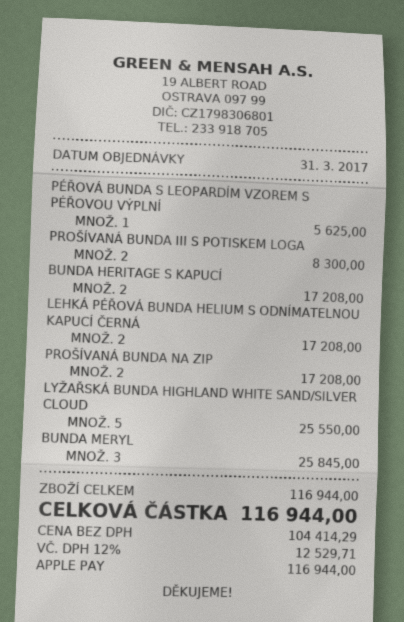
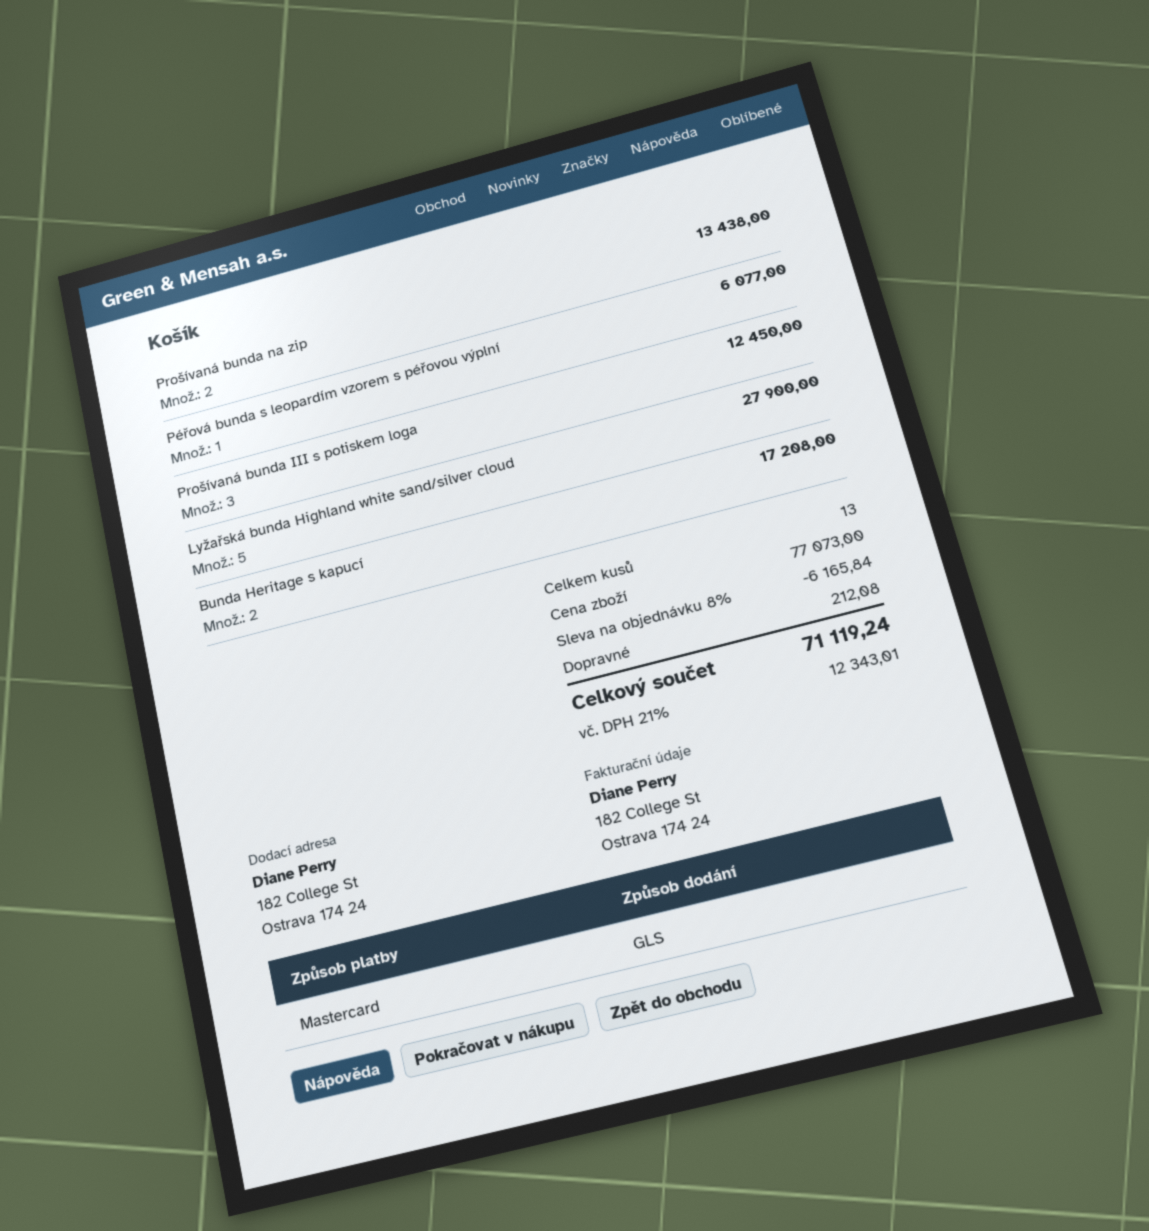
payment method: Apple Pay -> Mastercard
PÉŘOVÁ BUNDA S LEOPARDÍM VZOREM S PÉŘOVOU VÝPLNÍ: 1 for 5625.00 -> 1 for 6077.00
PROŠÍVANÁ BUNDA III S POTISKEM LOGA: 2 for 8300.00 -> 3 for 12450.00
LEHKÁ PÉŘOVÁ BUNDA HELIUM S ODNÍMATELNOU KAPUCÍ ČERNÁ: 2 for 17208.00 -> none
PROŠÍVANÁ BUNDA NA ZIP: 2 for 17208.00 -> 2 for 13438.00
LYŽAŘSKÁ BUNDA HIGHLAND WHITE SAND/SILVER CLOUD: 5 for 25550.00 -> 5 for 27900.00
BUNDA MERYL: 3 for 25845.00 -> none
subtotal: 116944.00 -> 77073.00
discount: none -> 8% = 6165.84
shipping: none -> 212.08
tax: 12% = 12529.71 -> 21% = 12343.01
total: 116944.00 -> 71119.24

